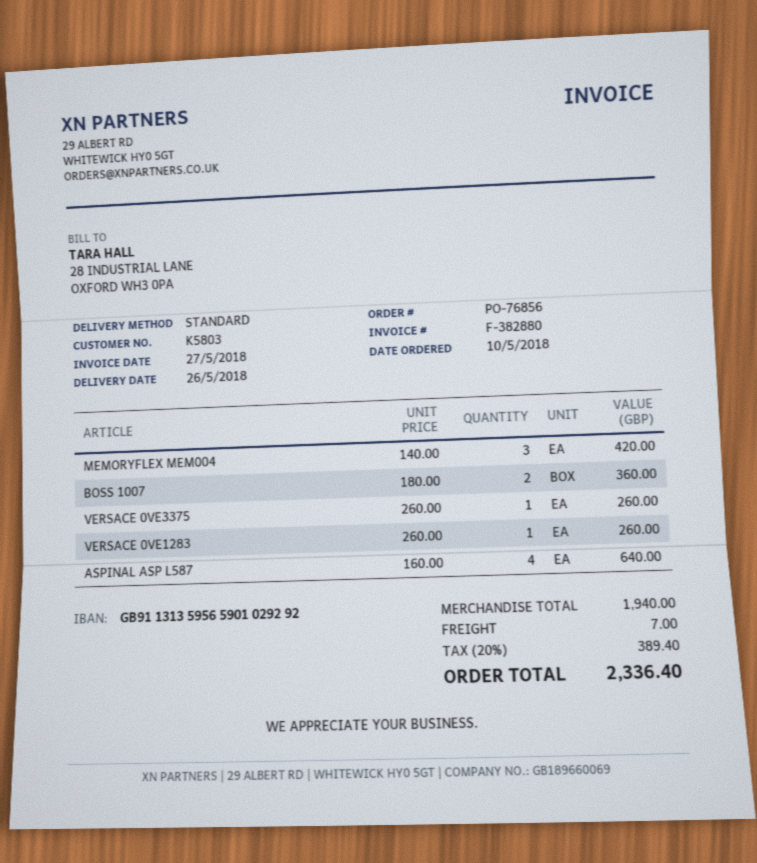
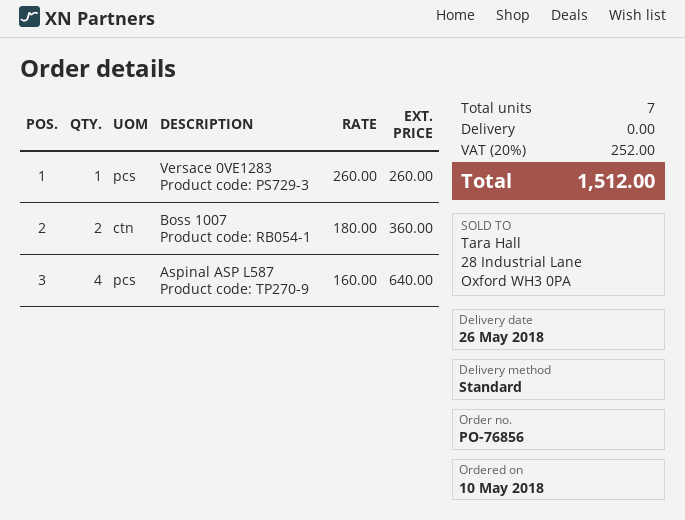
MEMORYFLEX MEM004: 3 x 140.00 = 420.00 -> none
VERSACE 0VE3375: 1 x 260.00 = 260.00 -> none
shipping: 7.00 -> 0.00
tax: 20% = 389.40 -> 20% = 252.00
total: 2336.40 -> 1512.00

